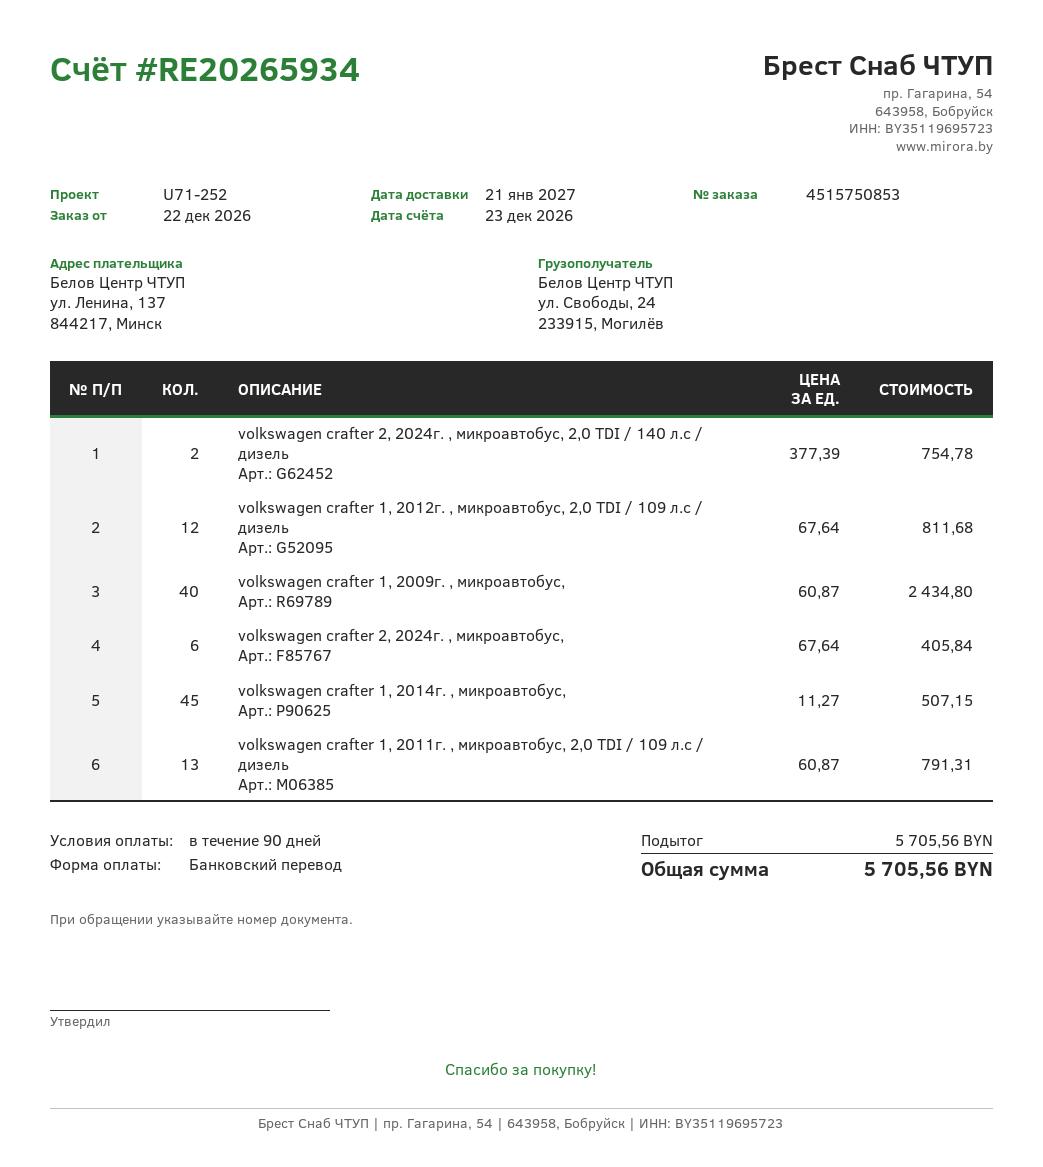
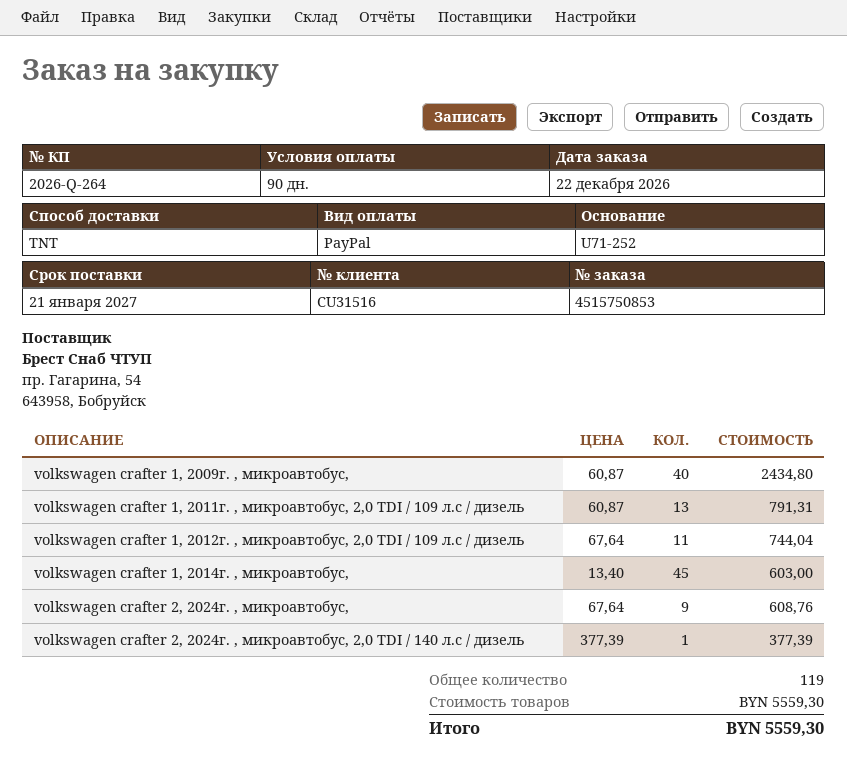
payment method: bank transfer -> PayPal
volkswagen crafter 2, 2024г. , микроавтобус, 2,0 TDI / 140 л.с / дизель: 2 x 377.39 = 754.78 -> 1 x 377.39 = 377.39
volkswagen crafter 1, 2012г. , микроавтобус, 2,0 TDI / 109 л.с / дизель: 12 x 67.64 = 811.68 -> 11 x 67.64 = 744.04
volkswagen crafter 2, 2024г. , микроавтобус,: 6 x 67.64 = 405.84 -> 9 x 67.64 = 608.76
volkswagen crafter 1, 2014г. , микроавтобус,: 45 x 11.27 = 507.15 -> 45 x 13.40 = 603.00
subtotal: 5705.56 -> 5559.30
total: 5705.56 -> 5559.30

